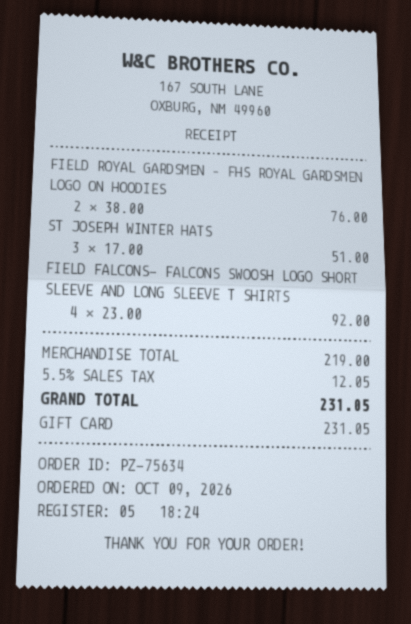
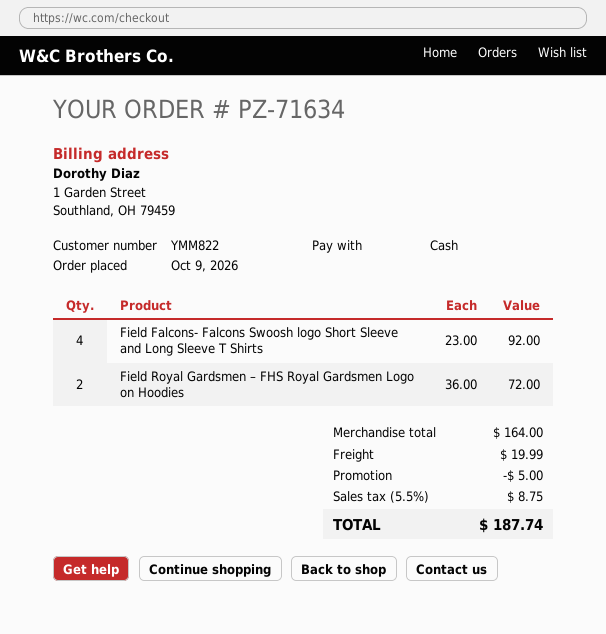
order number: PZ-75634 -> PZ-71634
payment method: gift card -> cash
FIELD ROYAL GARDSMEN – FHS ROYAL GARDSMEN LOGO ON HOODIES: 2 x 38.00 = 76.00 -> 2 x 36.00 = 72.00
ST JOSEPH WINTER HATS: 3 x 17.00 = 51.00 -> none
subtotal: 219.00 -> 164.00
discount: none -> 5.00
shipping: none -> 19.99
tax: 5.5% = 12.05 -> 5.5% = 8.75
total: 231.05 -> 187.74

